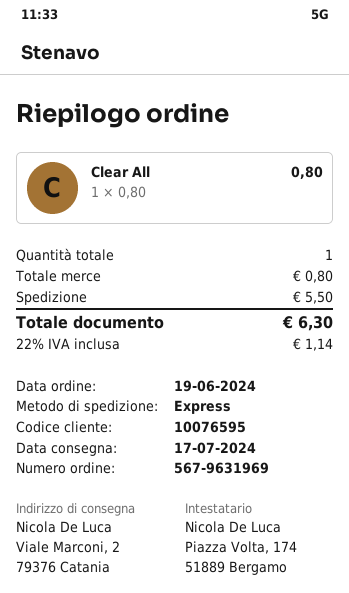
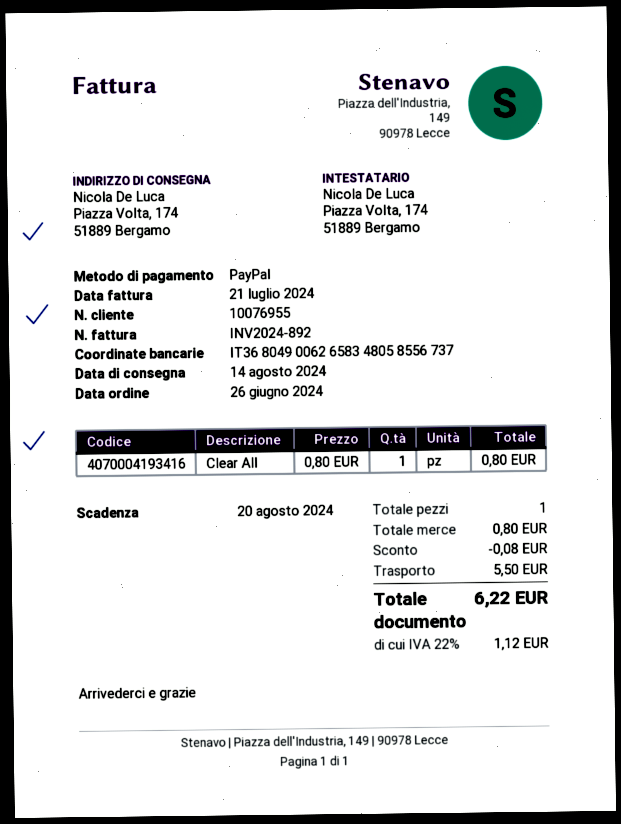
order date: 2024-06-19 -> 2024-06-26
delivery date: 2024-07-17 -> 2024-08-14
customer number: 10076595 -> 10076955
ship to: Viale Marconi, 2, 79376 Catania -> Piazza Volta, 174, 51889 Bergamo
discount: none -> 0.08
tax: 22% = 1.14 -> 22% = 1.12
total: 6.30 -> 6.22

